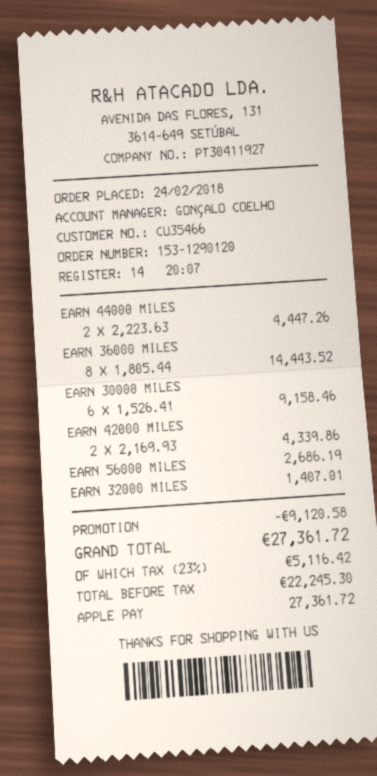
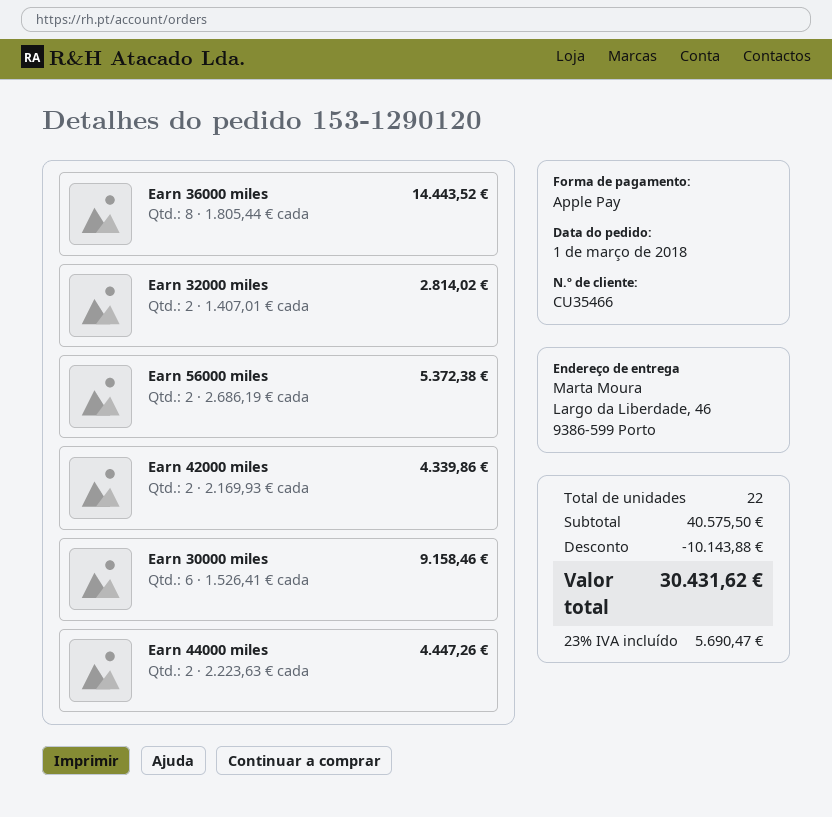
order date: 2018-02-24 -> 2018-03-01
EARN 56000 MILES: 1 x 2686.19 = 2686.19 -> 2 x 2686.19 = 5372.38
EARN 32000 MILES: 1 x 1407.01 = 1407.01 -> 2 x 1407.01 = 2814.02
discount: 9120.58 -> 10143.88
tax: 23% = 5116.42 -> 23% = 5690.47
total: 27361.72 -> 30431.62

